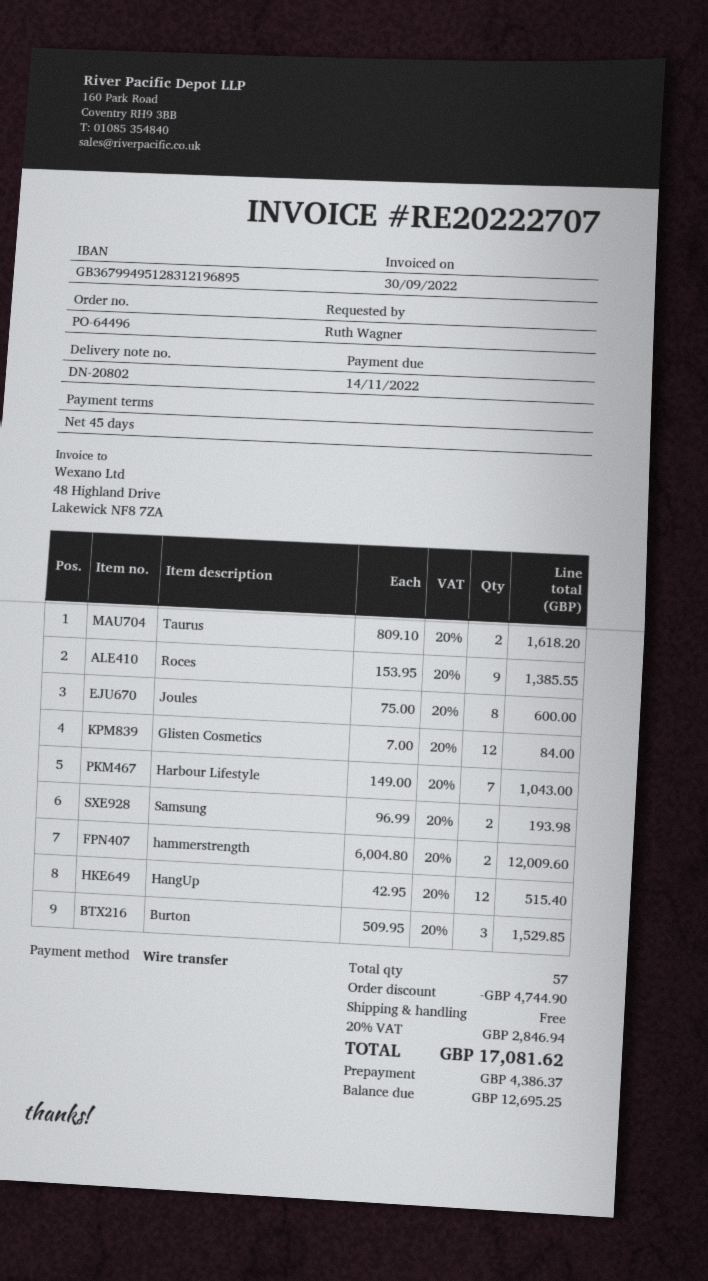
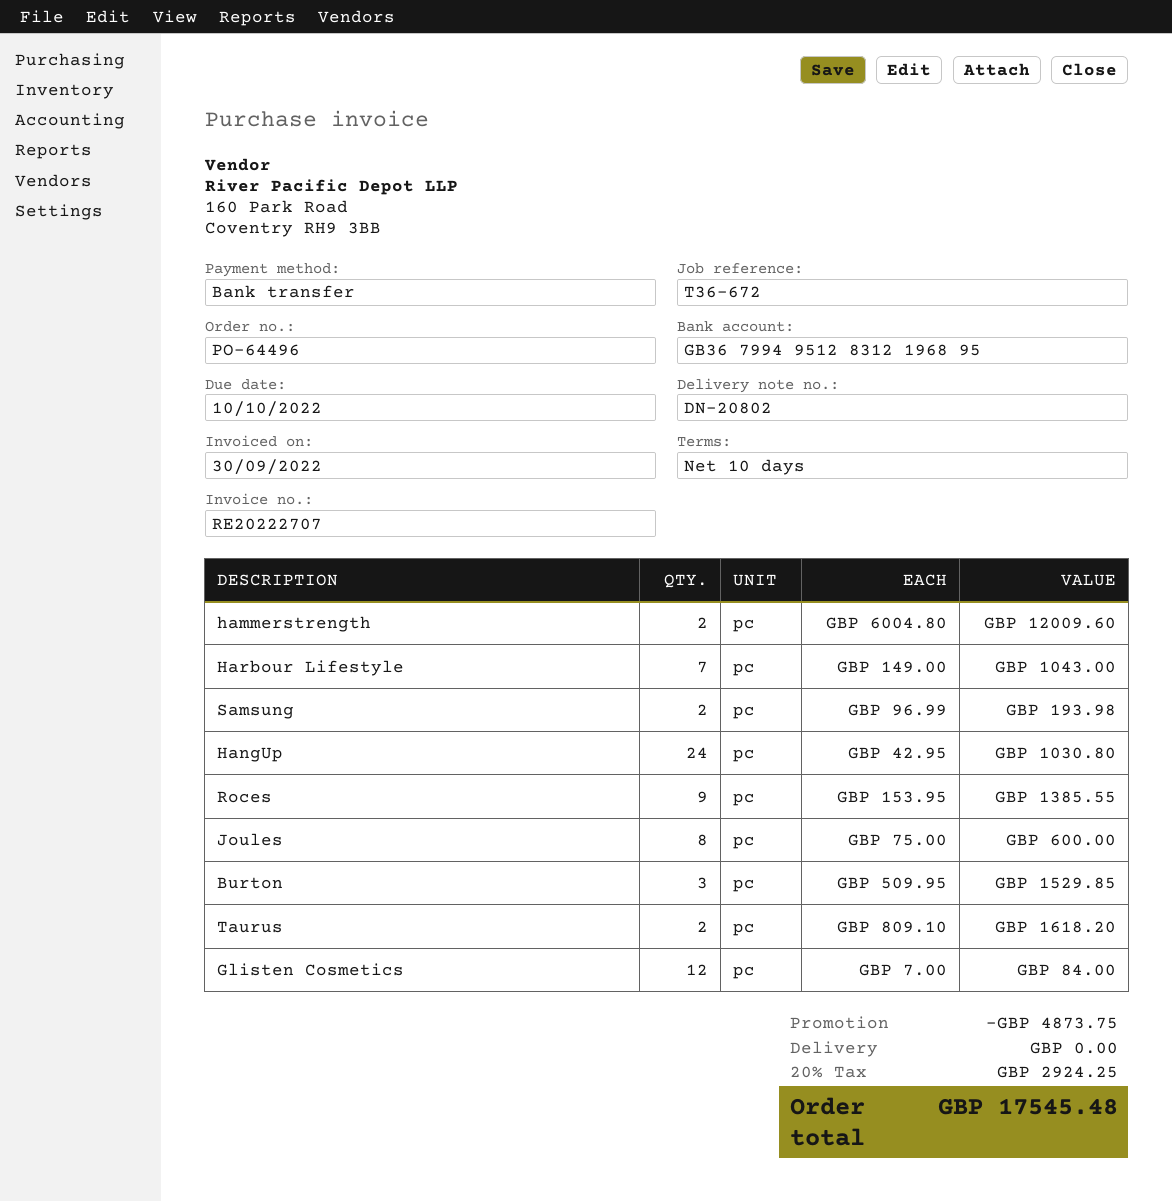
payment terms: 45 days -> 10 days
due date: 2022-11-14 -> 2022-10-10
HangUp: 12 x 42.95 = 515.40 -> 24 x 42.95 = 1030.80
discount: 4744.90 -> 4873.75
tax: 20% = 2846.94 -> 20% = 2924.25
total: 17081.62 -> 17545.48

